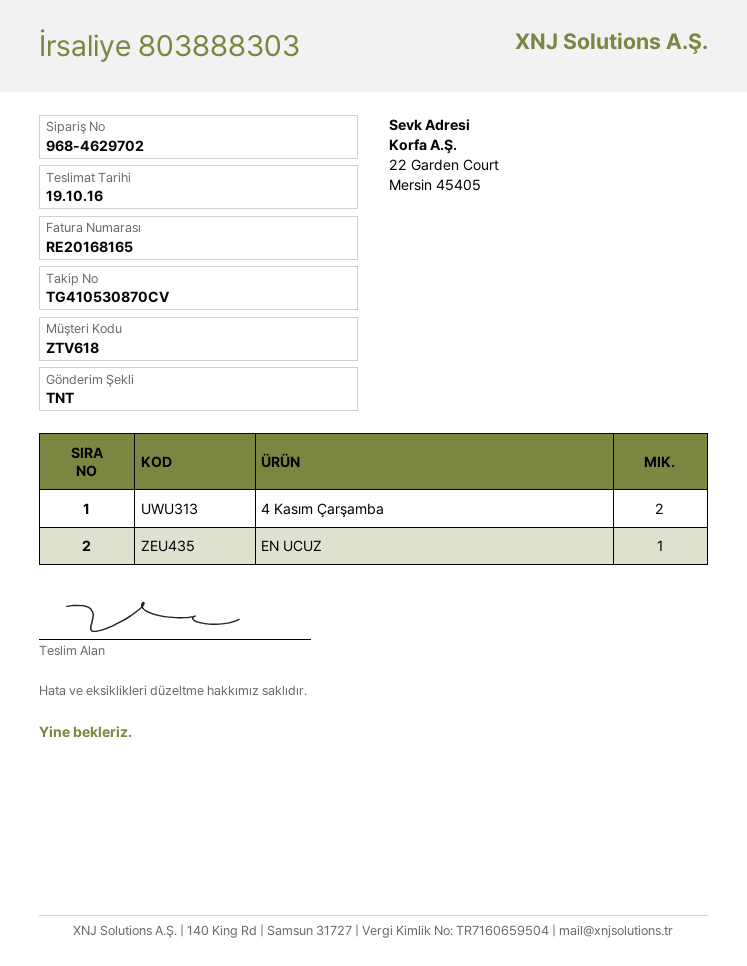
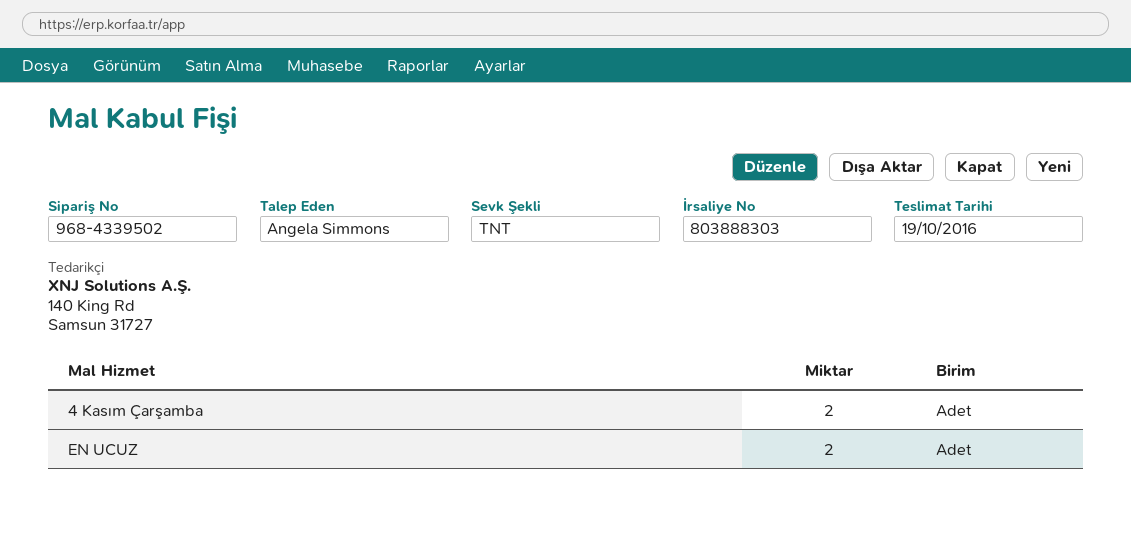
order number: 968-4629702 -> 968-4339502
EN UCUZ: 1 -> 2

